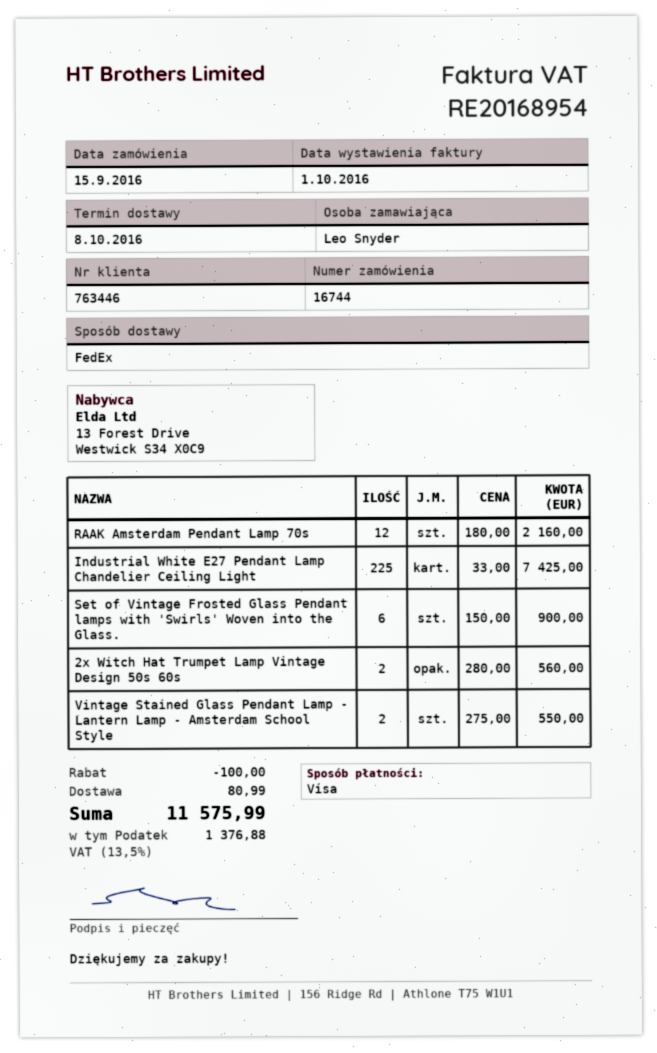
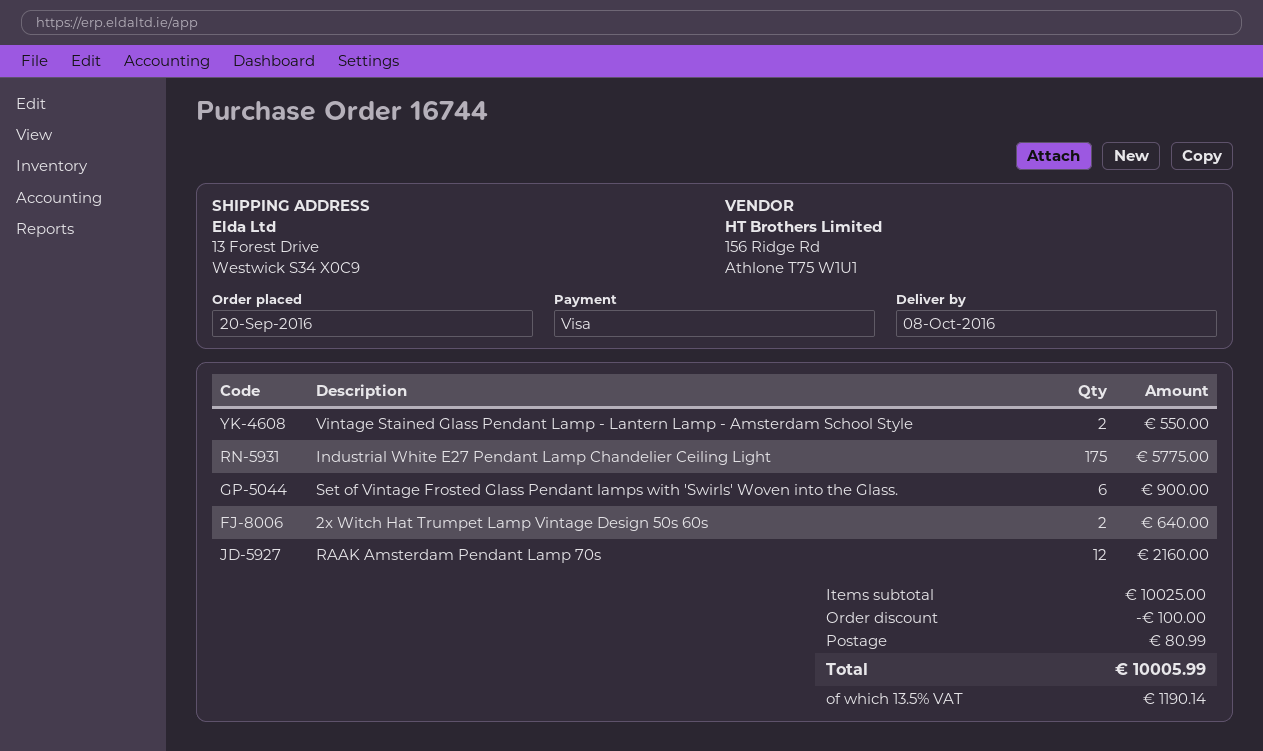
order date: 2016-09-15 -> 2016-09-20
Industrial White E27 Pendant Lamp Chandelier Ceiling Light: 225 for 7425.00 -> 175 for 5775.00
2x Witch Hat Trumpet Lamp Vintage Design 50s 60s: 2 for 560.00 -> 2 for 640.00
tax: 13.5% = 1376.88 -> 13.5% = 1190.14
total: 11575.99 -> 10005.99

